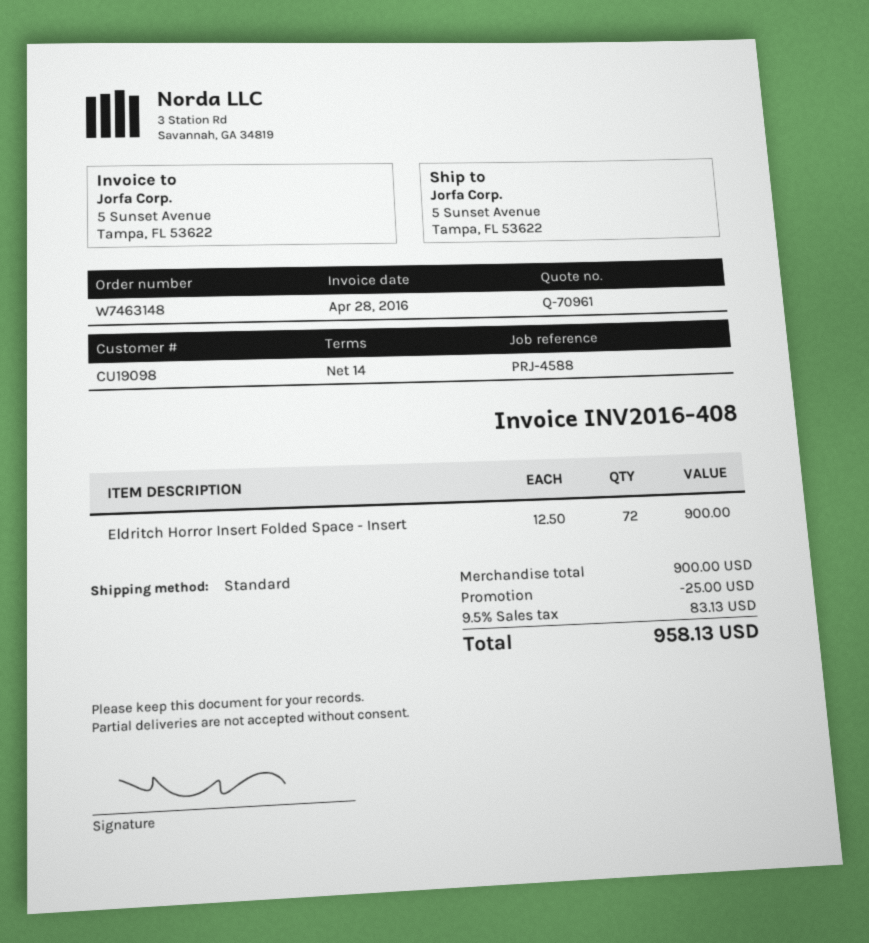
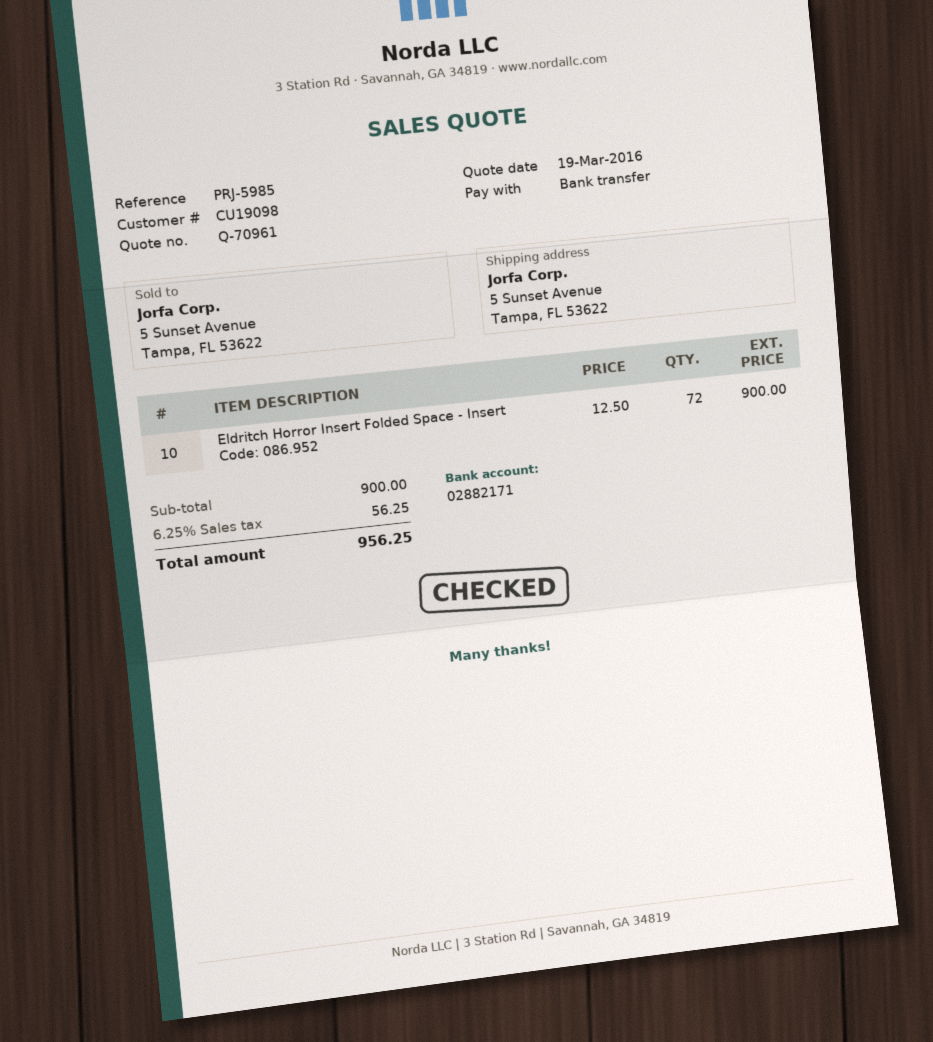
reference: PRJ-4588 -> PRJ-5985
discount: 25.00 -> none
tax: 9.5% = 83.13 -> 6.25% = 56.25
total: 958.13 -> 956.25

